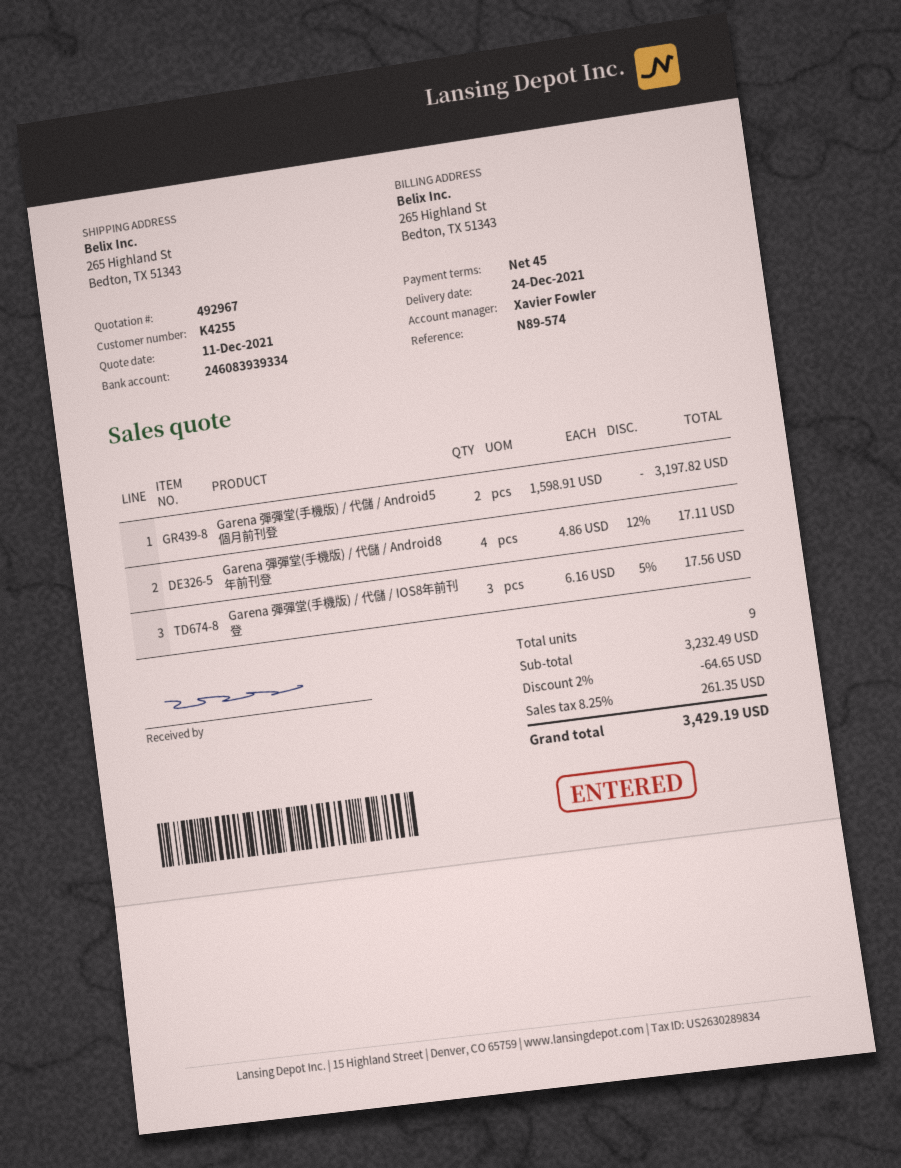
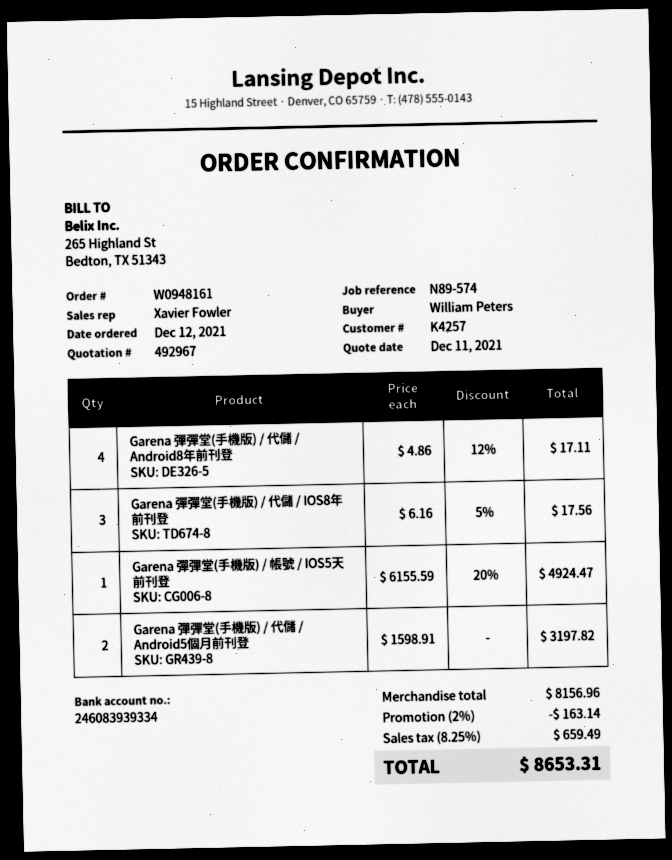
customer number: K4255 -> K4257
Garena 彈彈堂(手機版) / 帳號 / IOS5天前刊登: none -> 1 x 6155.59 - 20% = 4924.47
subtotal: 3232.49 -> 8156.96
discount: 2% = 64.65 -> 2% = 163.14
tax: 8.25% = 261.35 -> 8.25% = 659.49
total: 3429.19 -> 8653.31

